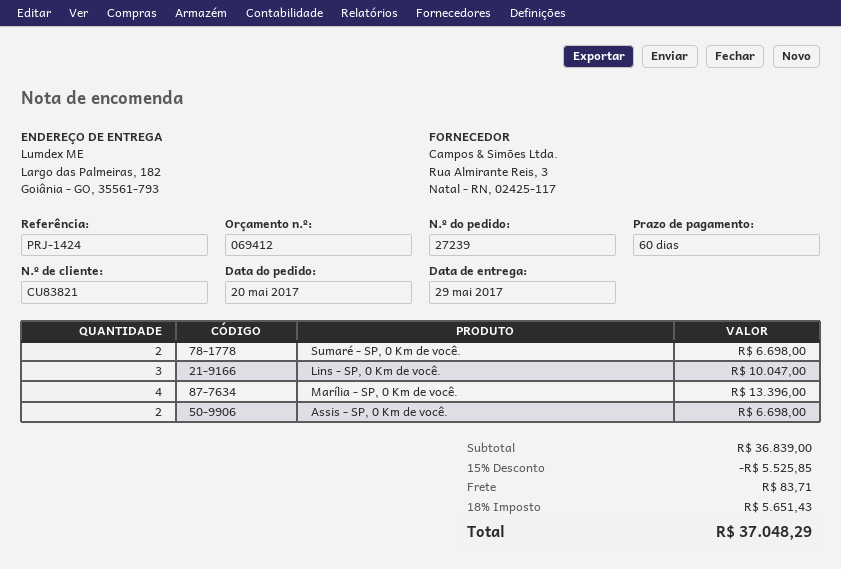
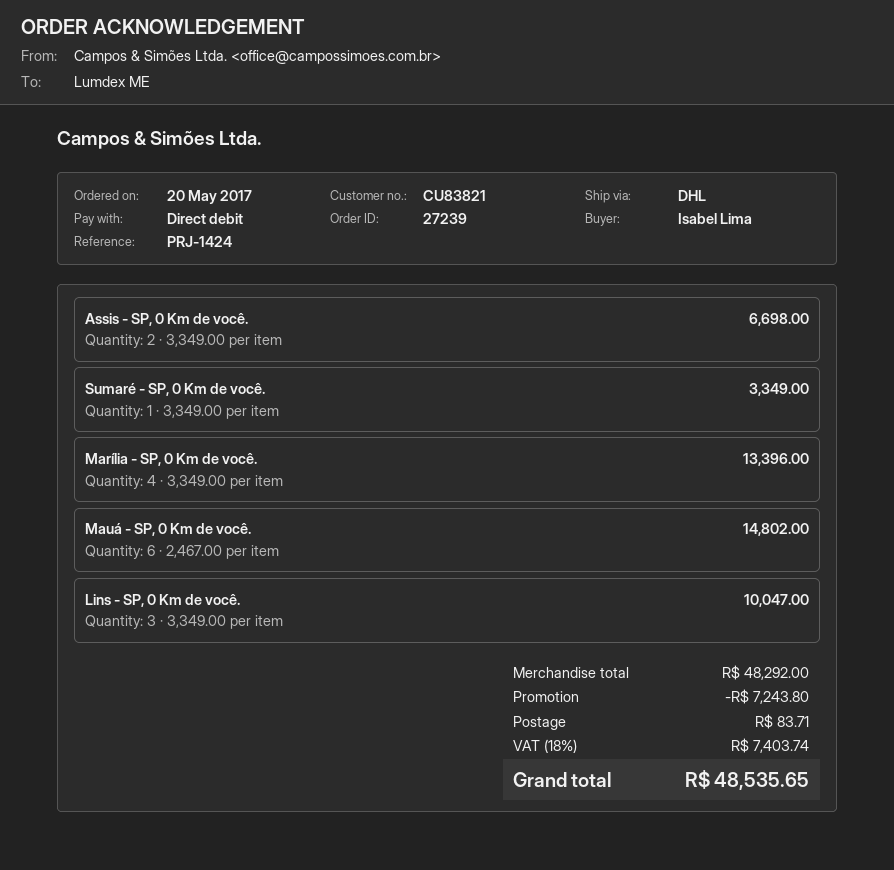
Sumaré - SP, 0 Km de você.: 2 for 6698.00 -> 1 for 3349.00
Mauá - SP, 0 Km de você.: none -> 6 for 14802.00
subtotal: 36839.00 -> 48292.00
discount: 5525.85 -> 7243.80
tax: 18% = 5651.43 -> 18% = 7403.74
total: 37048.29 -> 48535.65

